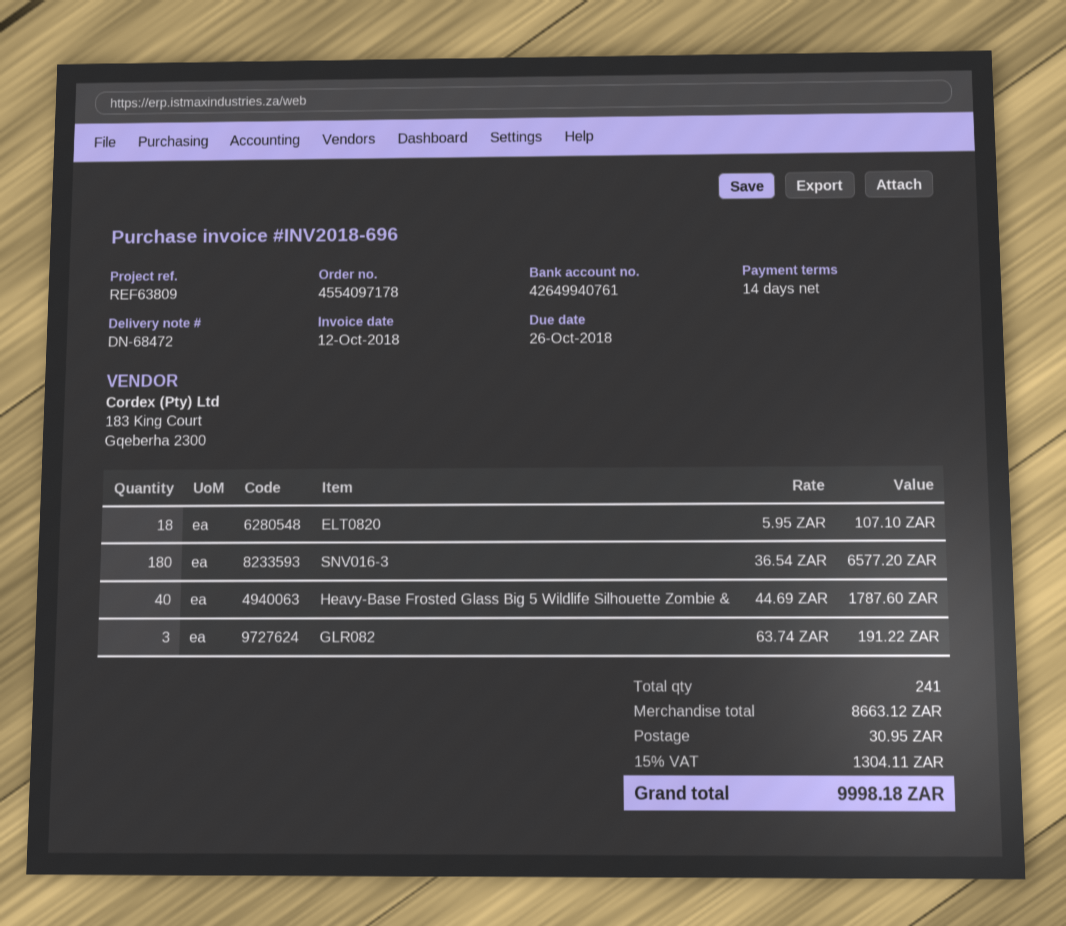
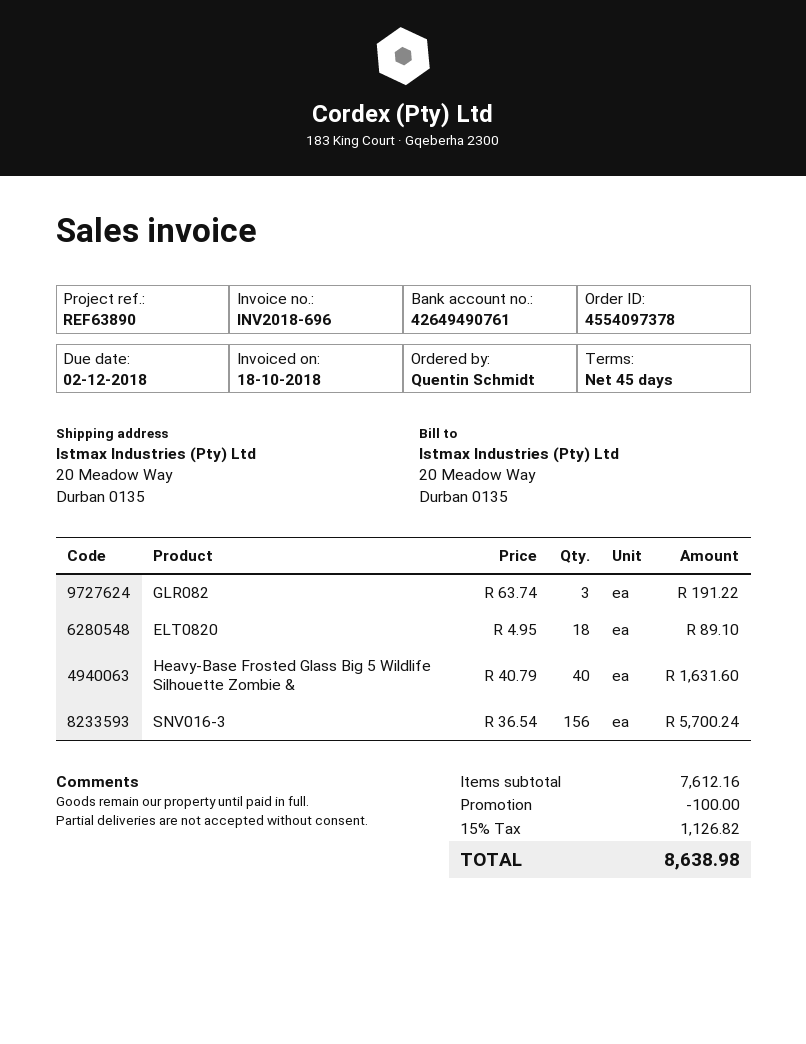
order number: 4554097178 -> 4554097378
invoice date: 2018-10-12 -> 2018-10-18
payment terms: 14 days -> 45 days
due date: 2018-10-26 -> 2018-12-02
reference: REF63809 -> REF63890
bank account: 42649940761 -> 42649490761
ELT0820: 18 x 5.95 = 107.10 -> 18 x 4.95 = 89.10
SNV016-3: 180 x 36.54 = 6577.20 -> 156 x 36.54 = 5700.24
Heavy-Base Frosted Glass Big 5 Wildlife Silhouette Zombie &: 40 x 44.69 = 1787.60 -> 40 x 40.79 = 1631.60
subtotal: 8663.12 -> 7612.16
discount: none -> 100.00
shipping: 30.95 -> none
tax: 15% = 1304.11 -> 15% = 1126.82
total: 9998.18 -> 8638.98

